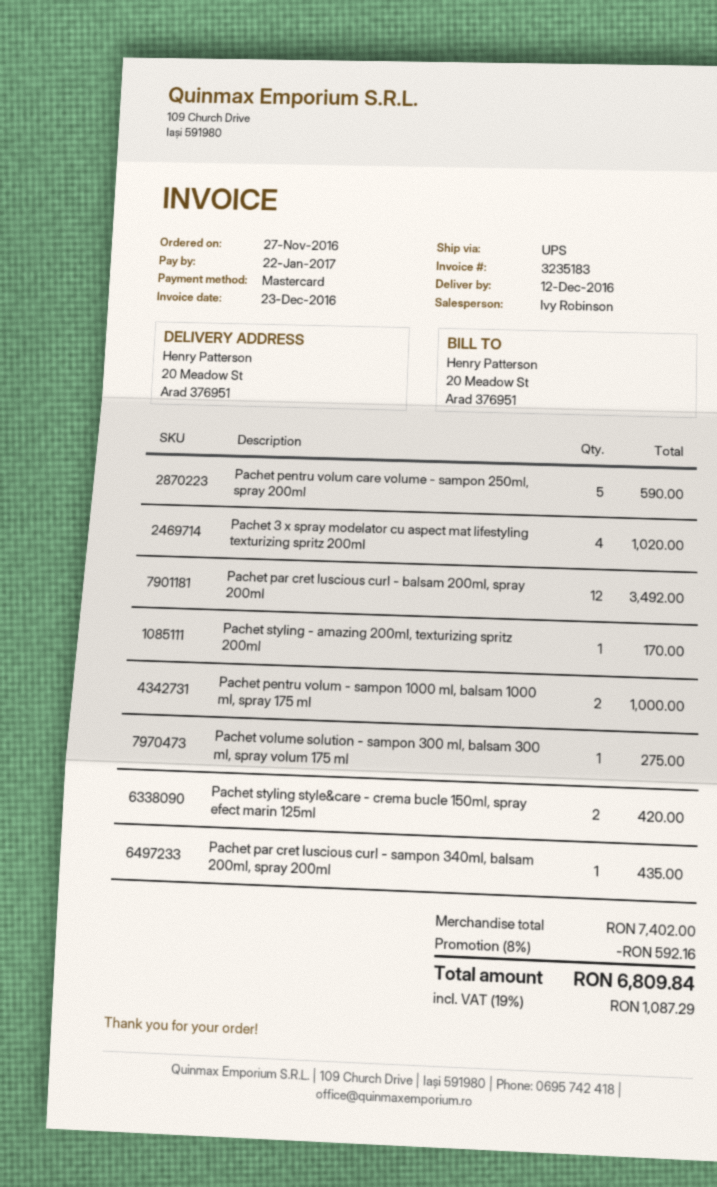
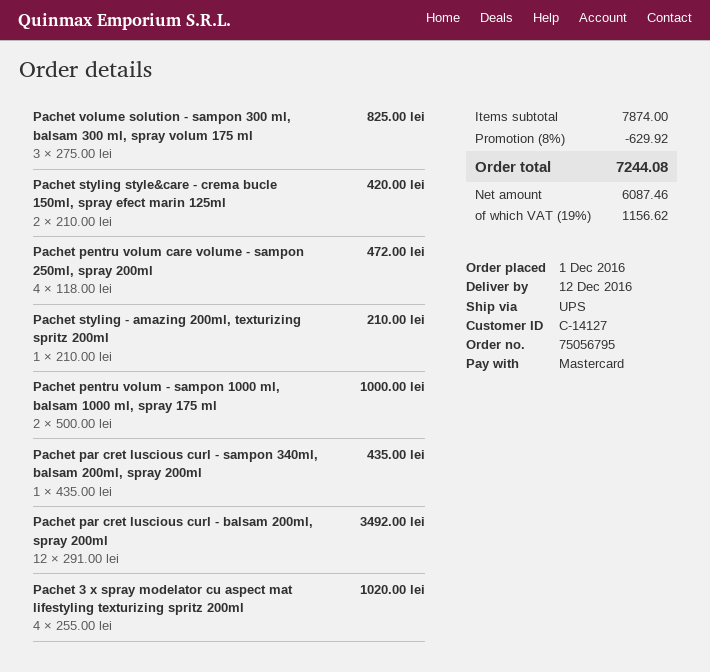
order date: 2016-11-27 -> 2016-12-01
Pachet pentru volum care volume - sampon 250ml, spray 200ml: 5 for 590.00 -> 4 for 472.00
Pachet styling - amazing 200ml, texturizing spritz 200ml: 1 for 170.00 -> 1 for 210.00
Pachet volume solution - sampon 300 ml, balsam 300 ml, spray volum 175 ml: 1 for 275.00 -> 3 for 825.00
subtotal: 7402.00 -> 7874.00
discount: 8% = 592.16 -> 8% = 629.92
tax: 19% = 1087.29 -> 19% = 1156.62
total: 6809.84 -> 7244.08

